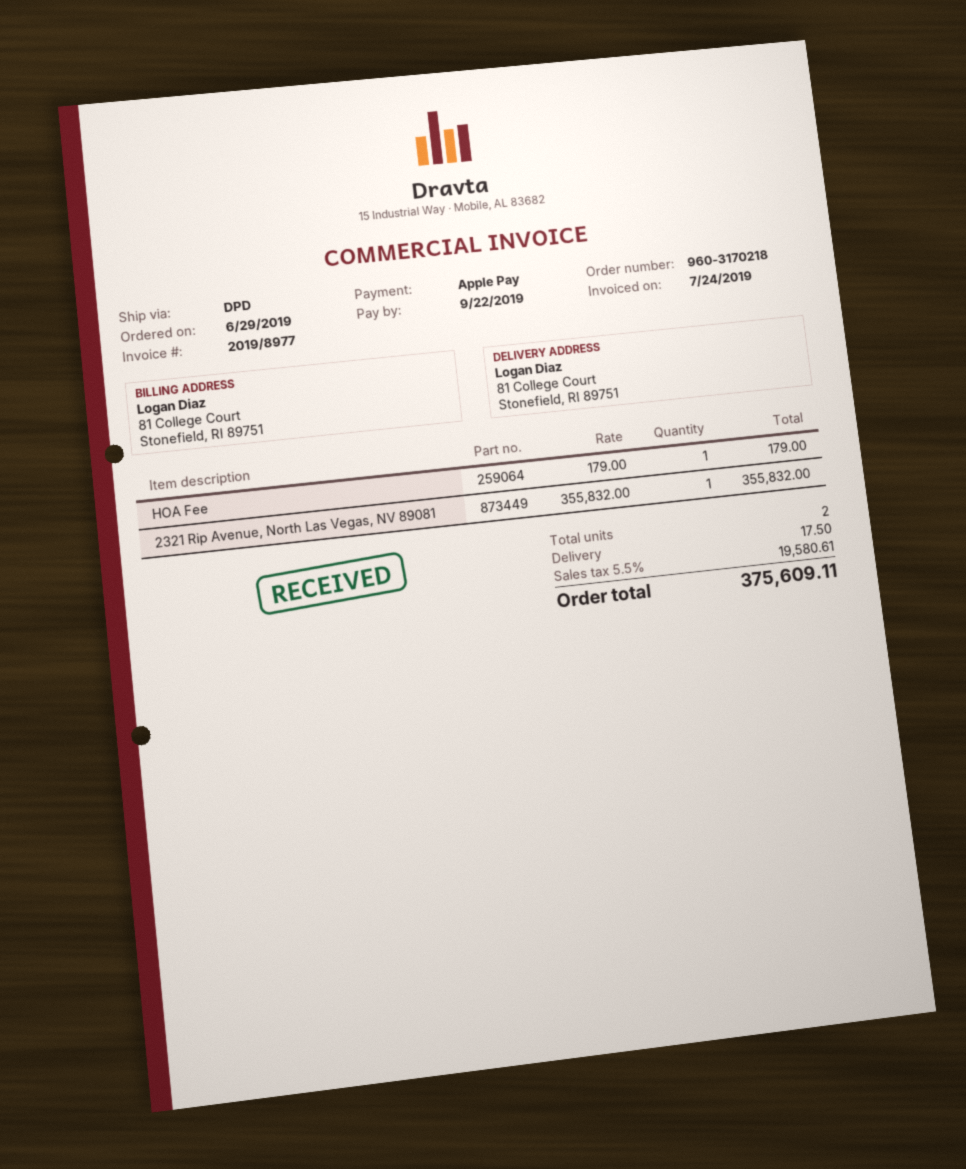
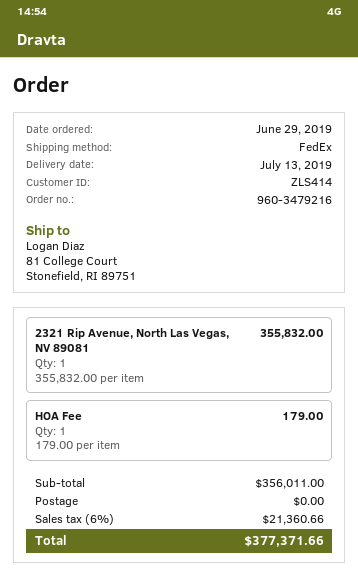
order number: 960-3170218 -> 960-3479216
shipping method: DPD -> FedEx
shipping: 17.50 -> 0.00
tax: 5.5% = 19580.61 -> 6% = 21360.66
total: 375609.11 -> 377371.66

